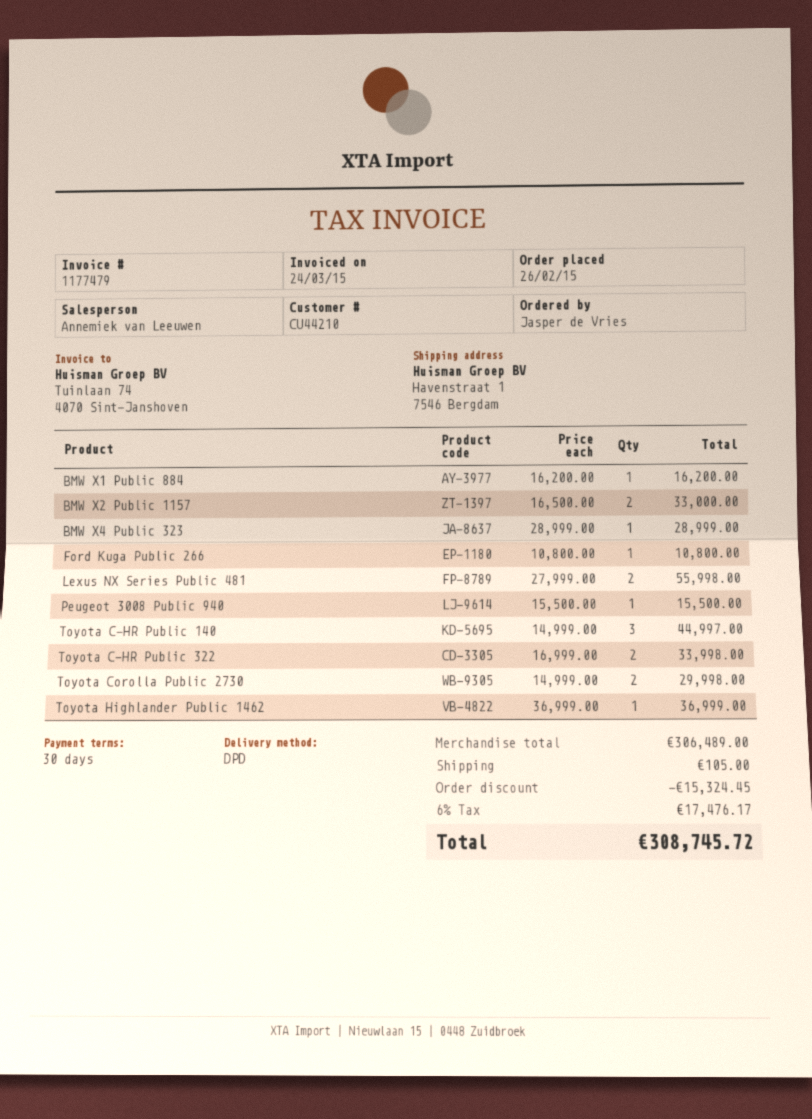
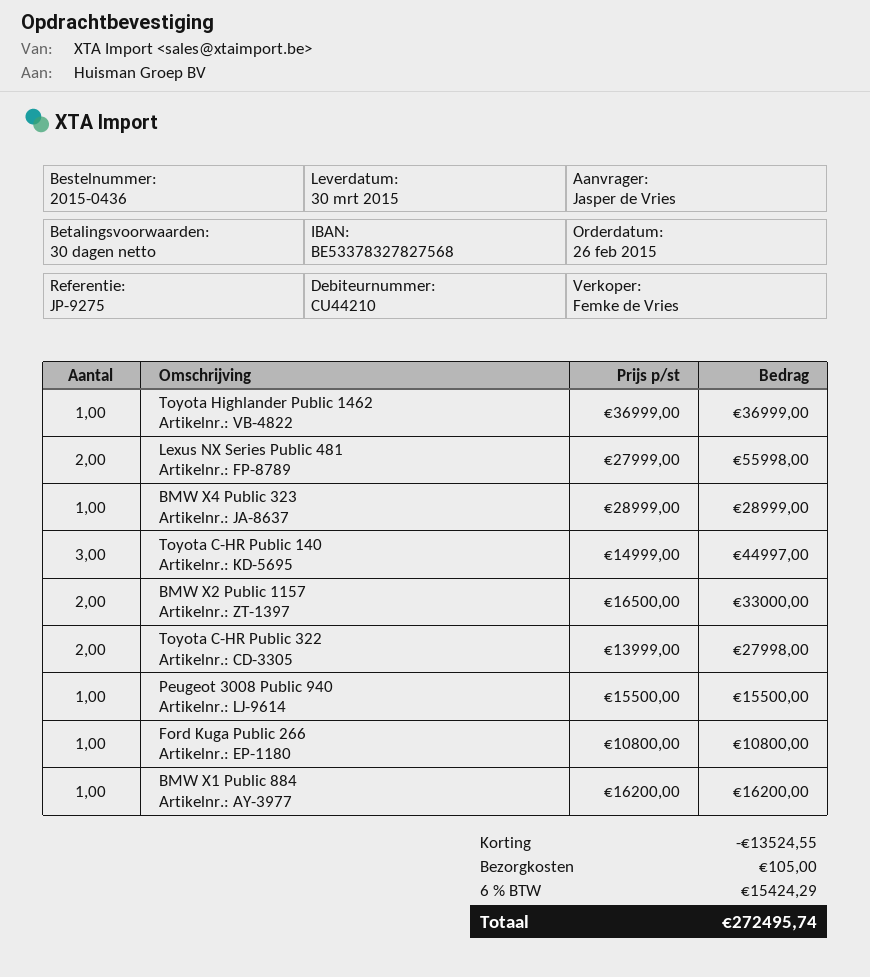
sales rep: Annemiek van Leeuwen -> Femke de Vries
Toyota C-HR Public 322: 2 x 16999.00 = 33998.00 -> 2 x 13999.00 = 27998.00
Toyota Corolla Public 2730: 2 x 14999.00 = 29998.00 -> none
discount: 15324.45 -> 13524.55
tax: 6% = 17476.17 -> 6% = 15424.29
total: 308745.72 -> 272495.74

